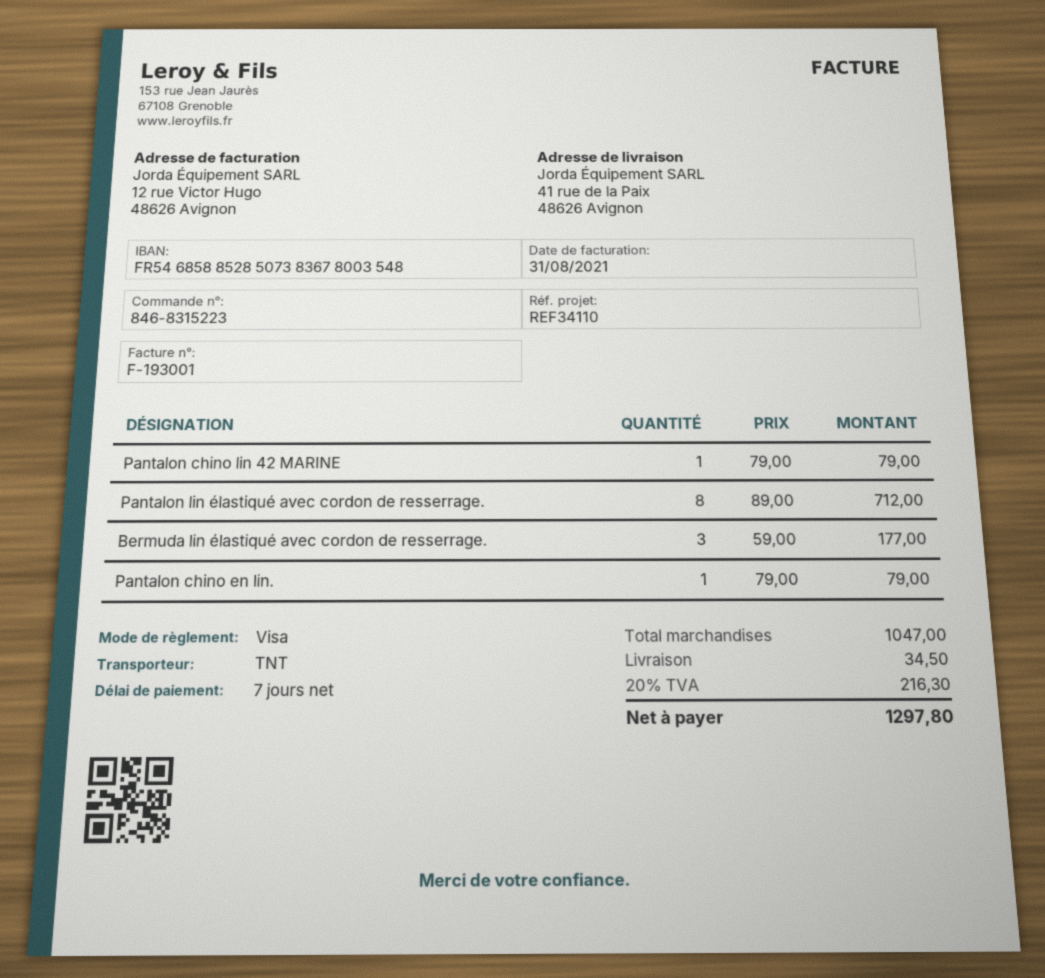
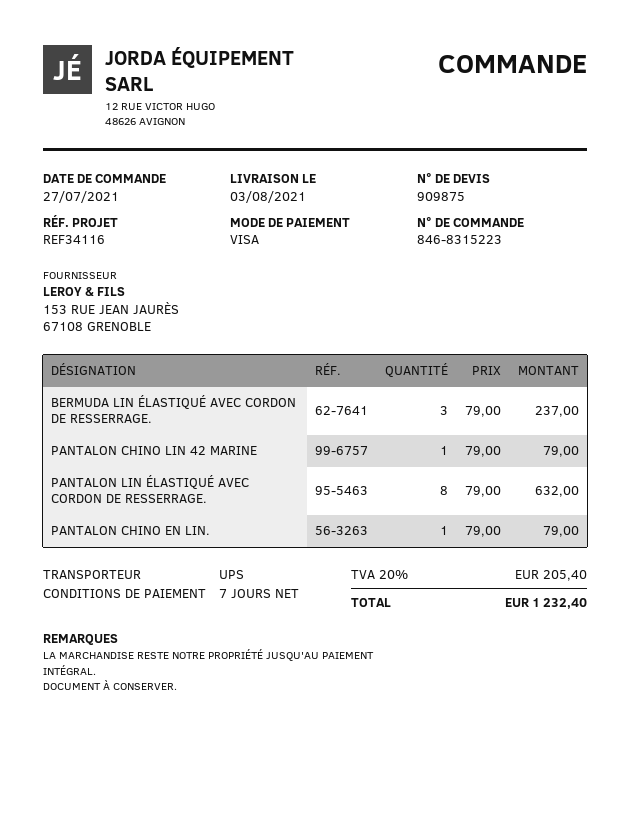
reference: REF34110 -> REF34116
shipping method: TNT -> UPS
Pantalon lin élastiqué avec cordon de resserrage.: 8 x 89.00 = 712.00 -> 8 x 79.00 = 632.00
Bermuda lin élastiqué avec cordon de resserrage.: 3 x 59.00 = 177.00 -> 3 x 79.00 = 237.00
shipping: 34.50 -> none
tax: 20% = 216.30 -> 20% = 205.40
total: 1297.80 -> 1232.40

